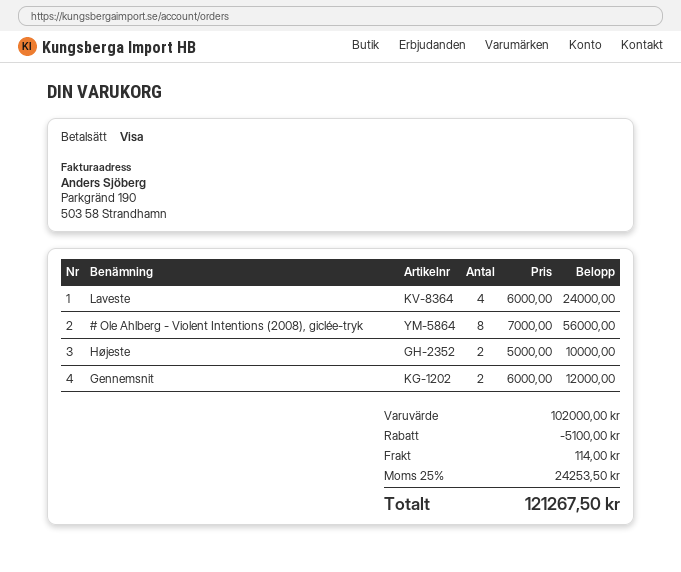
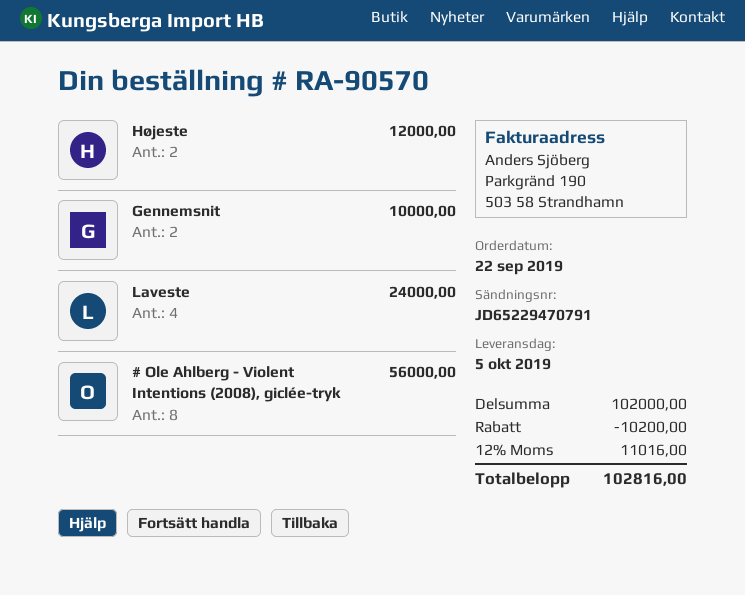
Højeste: 2 for 10000.00 -> 2 for 12000.00
Gennemsnit: 2 for 12000.00 -> 2 for 10000.00
discount: 5100.00 -> 10200.00
shipping: 114.00 -> none
tax: 25% = 24253.50 -> 12% = 11016.00
total: 121267.50 -> 102816.00

